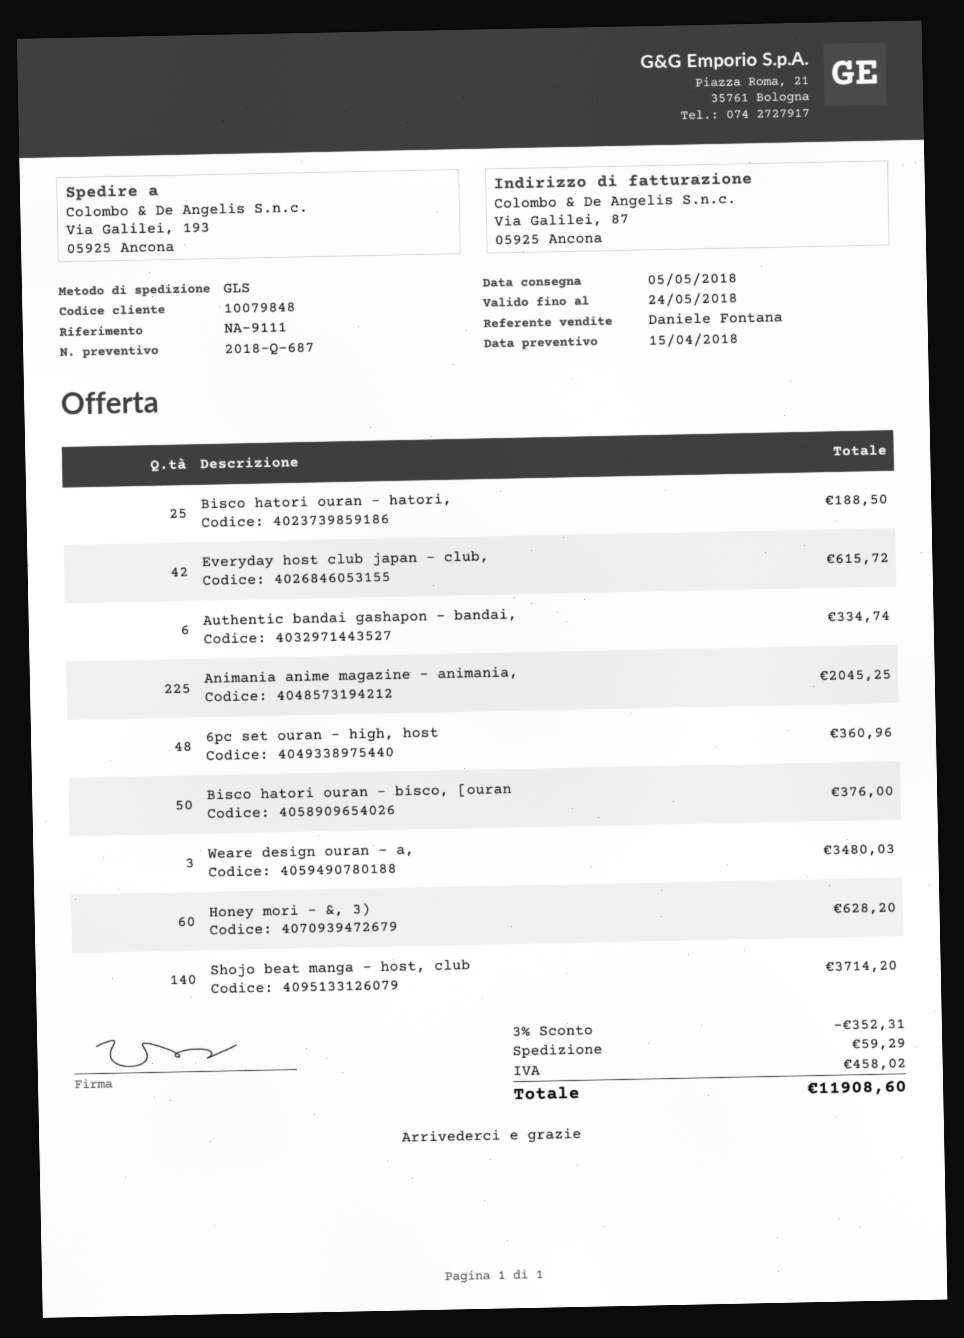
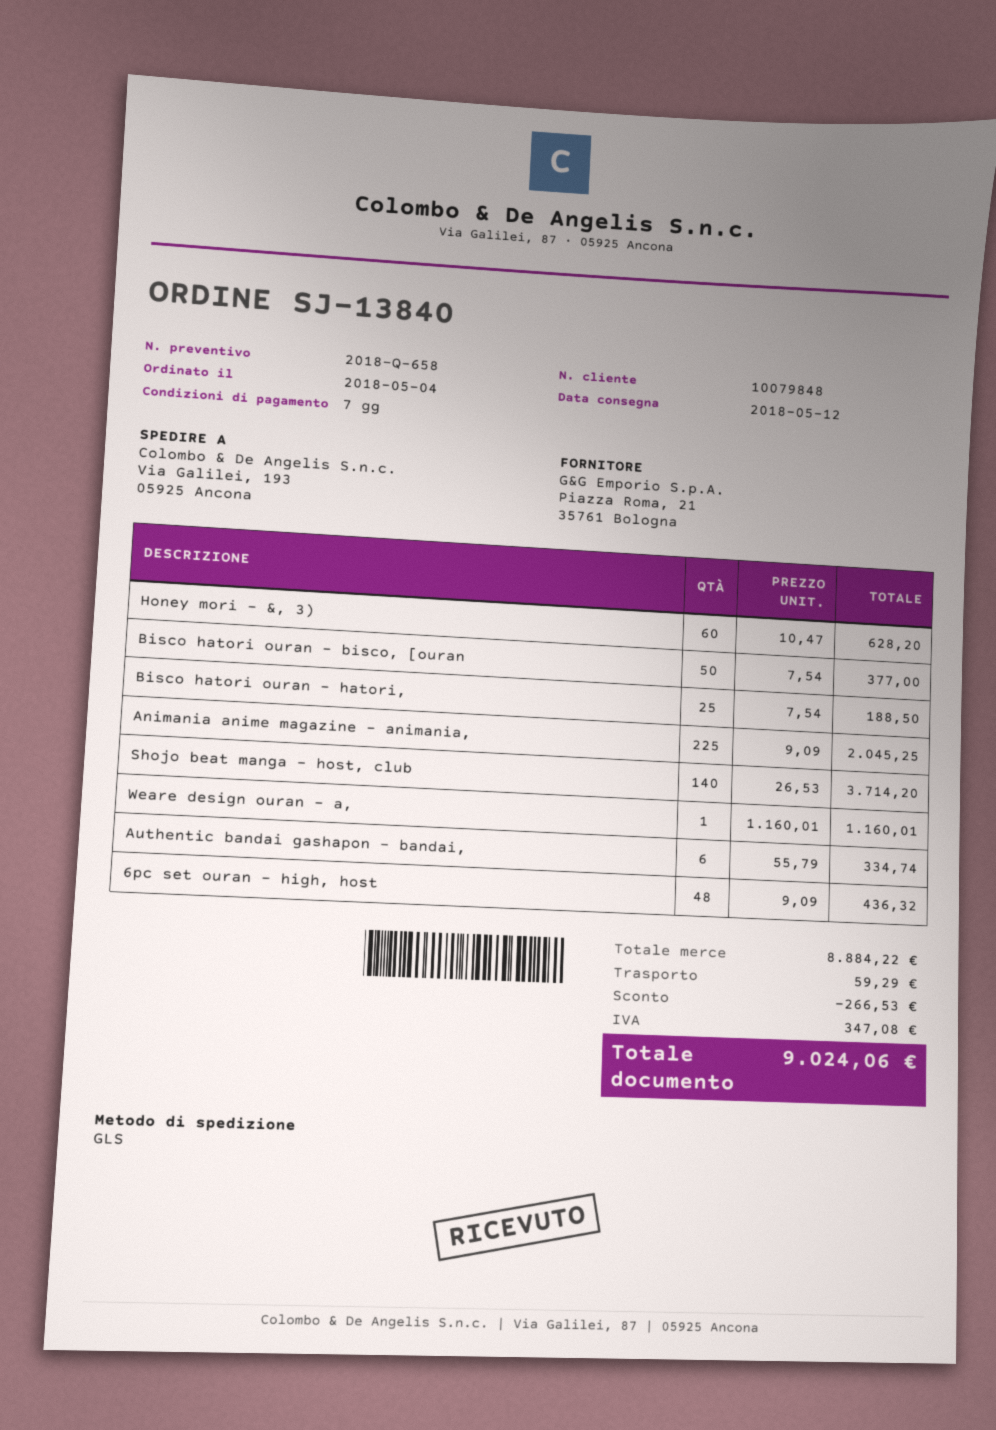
quote number: 2018-Q-687 -> 2018-Q-658
delivery date: 2018-05-05 -> 2018-05-12
Everyday host club japan - club,: 42 for 615.72 -> none
6pc set ouran - high, host: 48 for 360.96 -> 48 for 436.32
Bisco hatori ouran - bisco, [ouran: 50 for 376.00 -> 50 for 377.00
Weare design ouran - a,: 3 for 3480.03 -> 1 for 1160.01
discount: 352.31 -> 266.53
tax: 458.02 -> 347.08
total: 11908.60 -> 9024.06

